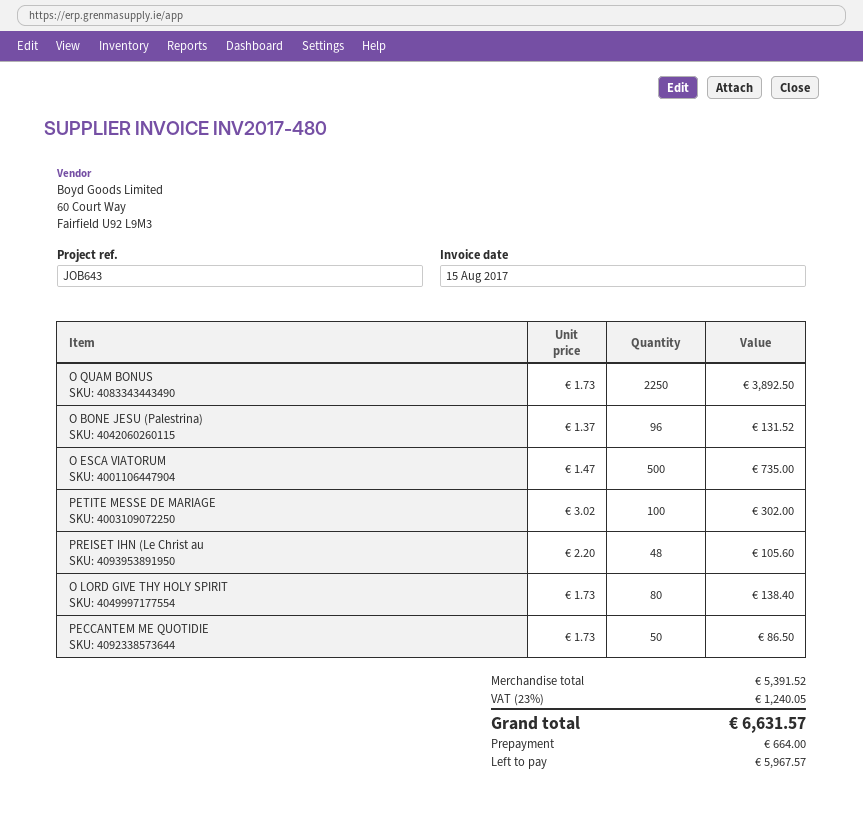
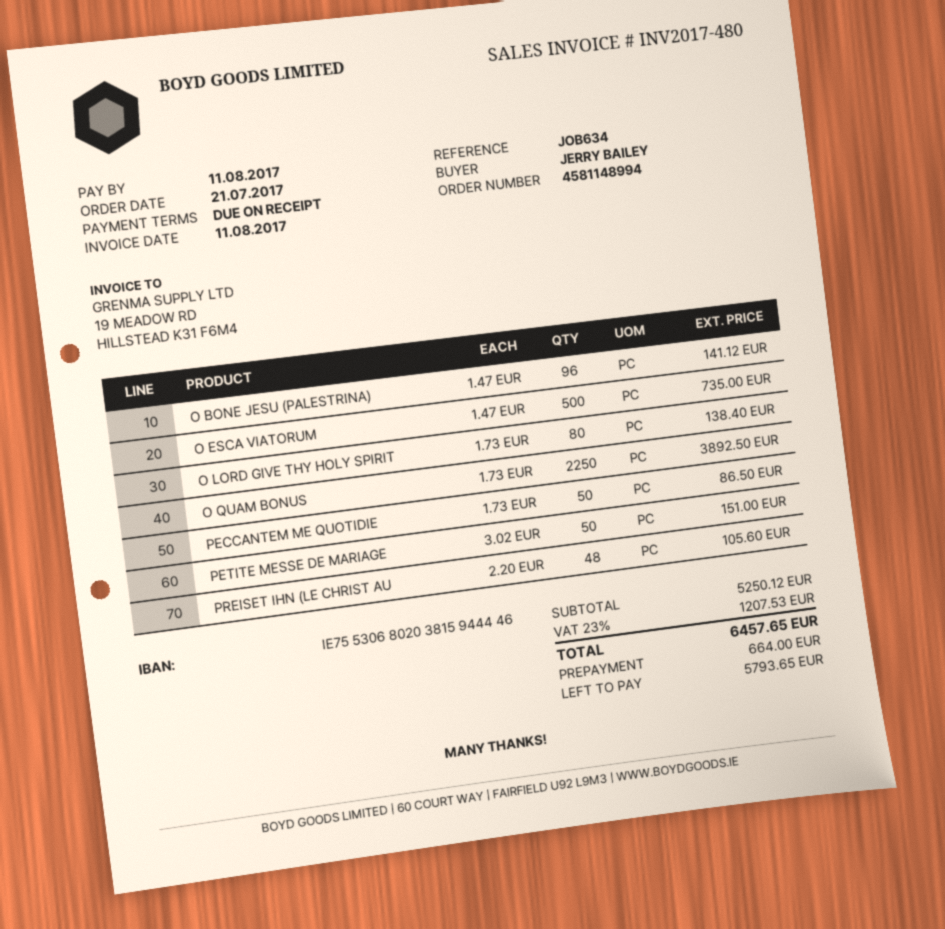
invoice date: 2017-08-15 -> 2017-08-11
reference: JOB643 -> JOB634
O BONE JESU (Palestrina): 96 x 1.37 = 131.52 -> 96 x 1.47 = 141.12
PETITE MESSE DE MARIAGE: 100 x 3.02 = 302.00 -> 50 x 3.02 = 151.00
subtotal: 5391.52 -> 5250.12
tax: 23% = 1240.05 -> 23% = 1207.53
total: 6631.57 -> 6457.65
balance: 5967.57 -> 5793.65

